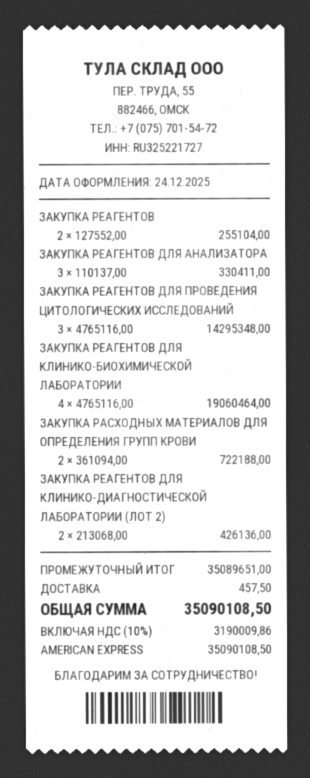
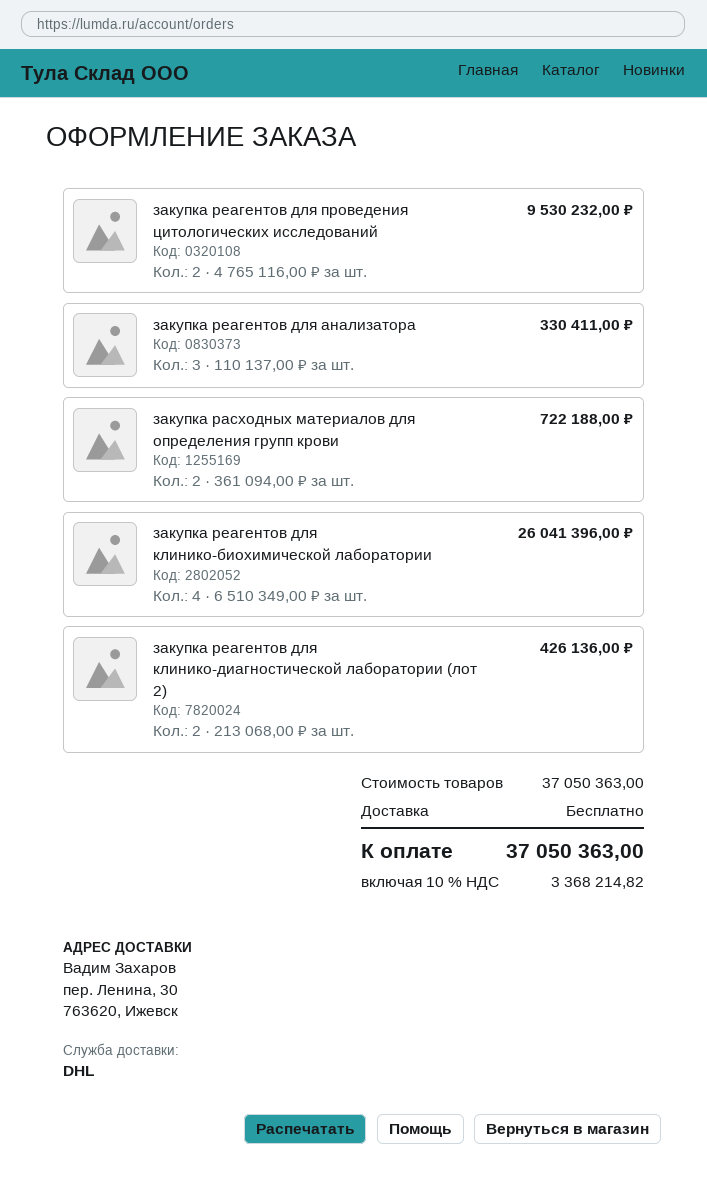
ЗАКУПКА РЕАГЕНТОВ: 2 x 127552.00 = 255104.00 -> none
ЗАКУПКА РЕАГЕНТОВ ДЛЯ ПРОВЕДЕНИЯ ЦИТОЛОГИЧЕСКИХ ИССЛЕДОВАНИЙ: 3 x 4765116.00 = 14295348.00 -> 2 x 4765116.00 = 9530232.00
ЗАКУПКА РЕАГЕНТОВ ДЛЯ КЛИНИКО-БИОХИМИЧЕСКОЙ ЛАБОРАТОРИИ: 4 x 4765116.00 = 19060464.00 -> 4 x 6510349.00 = 26041396.00
subtotal: 35089651.00 -> 37050363.00
shipping: 457.50 -> 0.00
tax: 10% = 3190009.86 -> 10% = 3368214.82
total: 35090108.50 -> 37050363.00

